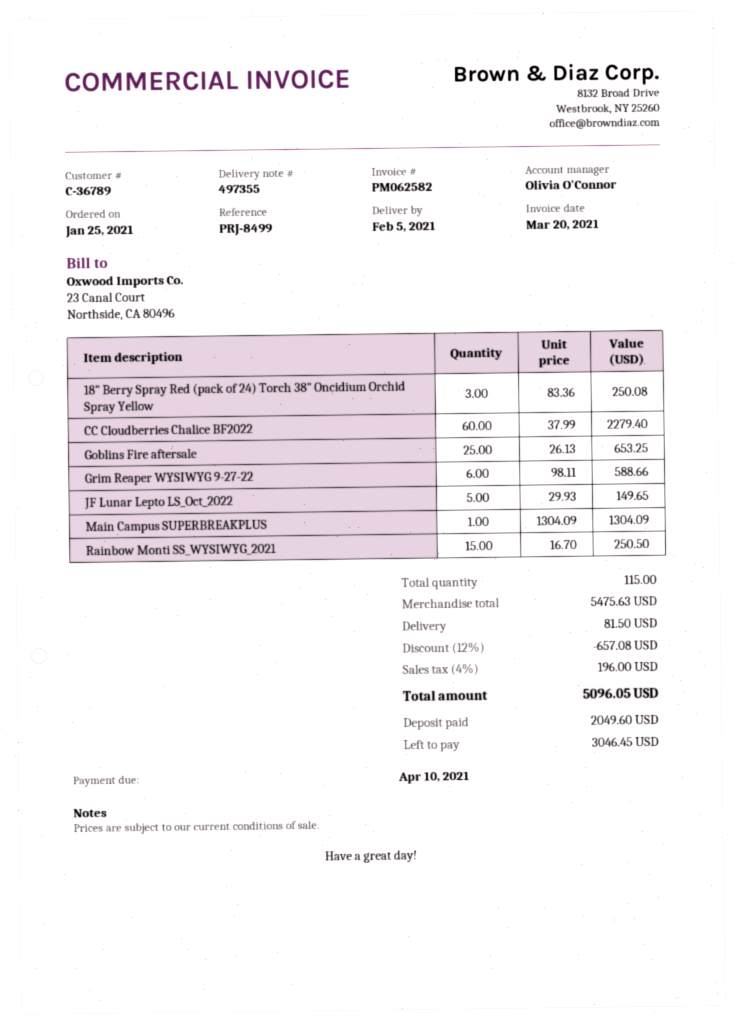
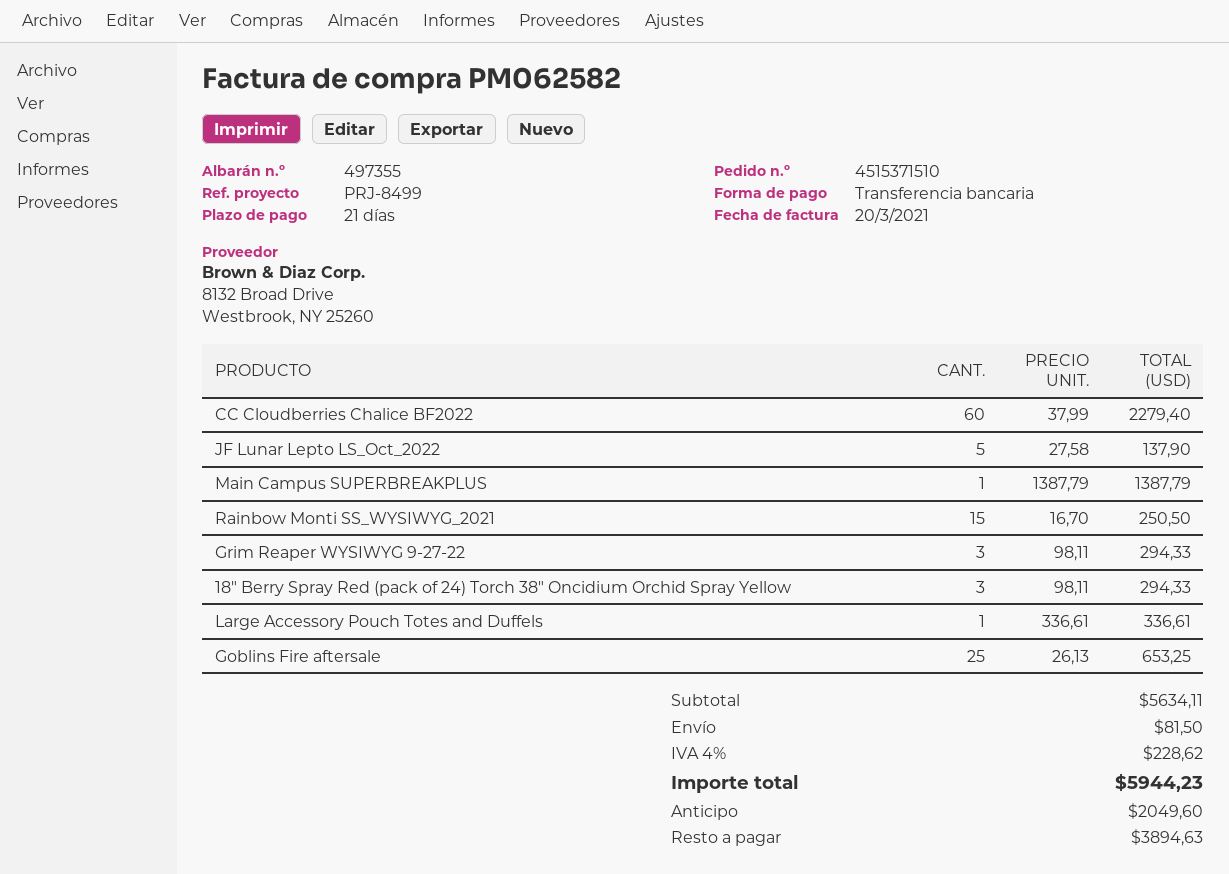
18" Berry Spray Red (pack of 24) Torch 38" Oncidium Orchid Spray Yellow: 3 x 83.36 = 250.08 -> 3 x 98.11 = 294.33
Grim Reaper WYSIWYG 9-27-22: 6 x 98.11 = 588.66 -> 3 x 98.11 = 294.33
JF Lunar Lepto LS_Oct_2022: 5 x 29.93 = 149.65 -> 5 x 27.58 = 137.90
Main Campus SUPERBREAKPLUS: 1 x 1304.09 = 1304.09 -> 1 x 1387.79 = 1387.79
Large Accessory Pouch Totes and Duffels: none -> 1 x 336.61 = 336.61
subtotal: 5475.63 -> 5634.11
discount: 12% = 657.08 -> none
tax: 4% = 196.00 -> 4% = 228.62
total: 5096.05 -> 5944.23
balance: 3046.45 -> 3894.63

